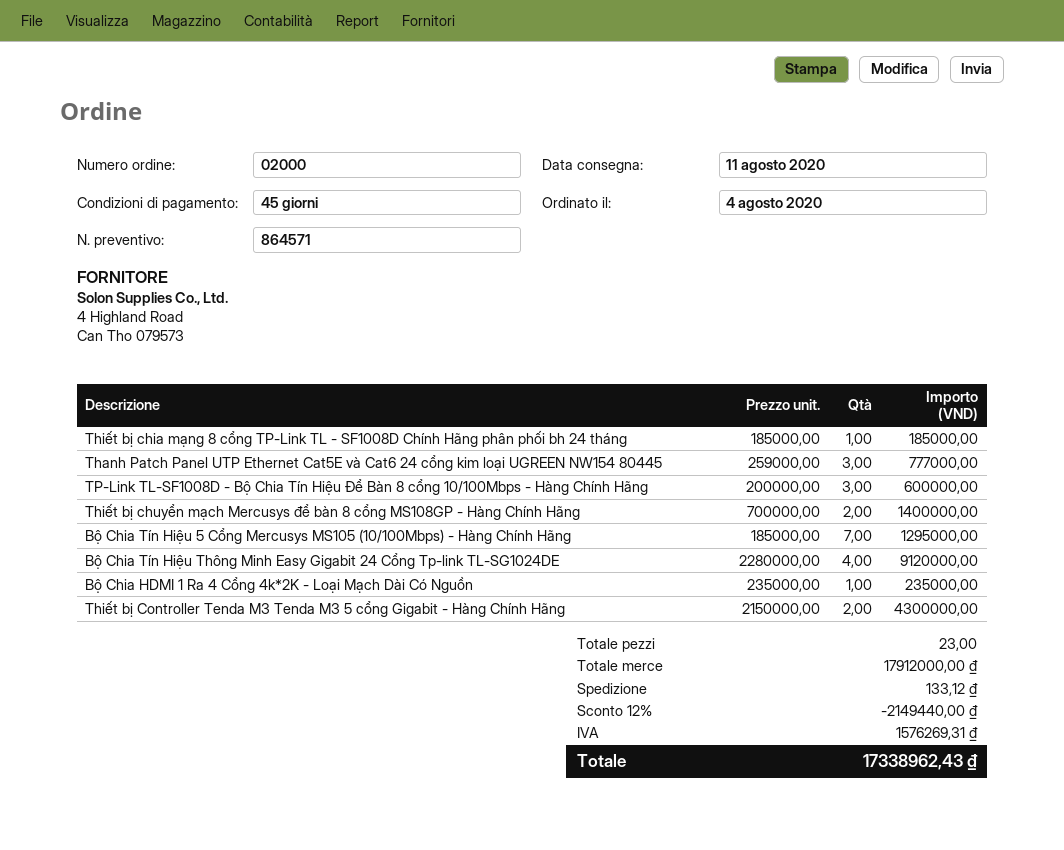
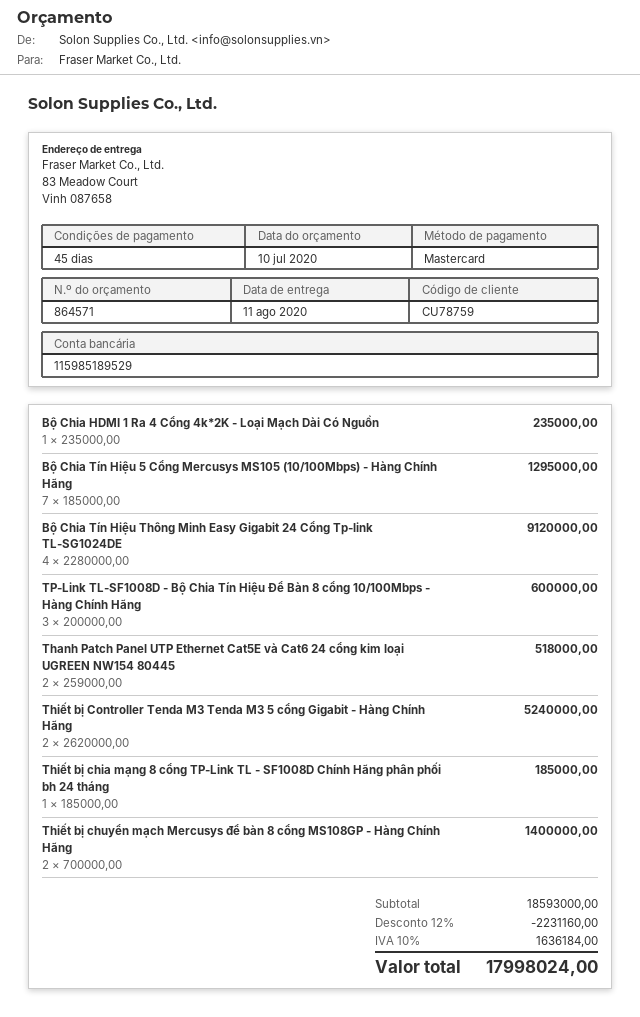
Thanh Patch Panel UTP Ethernet Cat5E và Cat6 24 cổng kim loại UGREEN NW154 80445: 3 x 259000.00 = 777000.00 -> 2 x 259000.00 = 518000.00
Thiết bị Controller Tenda M3 Tenda M3 5 cổng Gigabit - Hàng Chính Hãng: 2 x 2150000.00 = 4300000.00 -> 2 x 2620000.00 = 5240000.00
subtotal: 17912000.00 -> 18593000.00
discount: 12% = 2149440.00 -> 12% = 2231160.00
shipping: 133.12 -> none
tax: 1576269.31 -> 1636184.00
total: 17338962.43 -> 17998024.00

